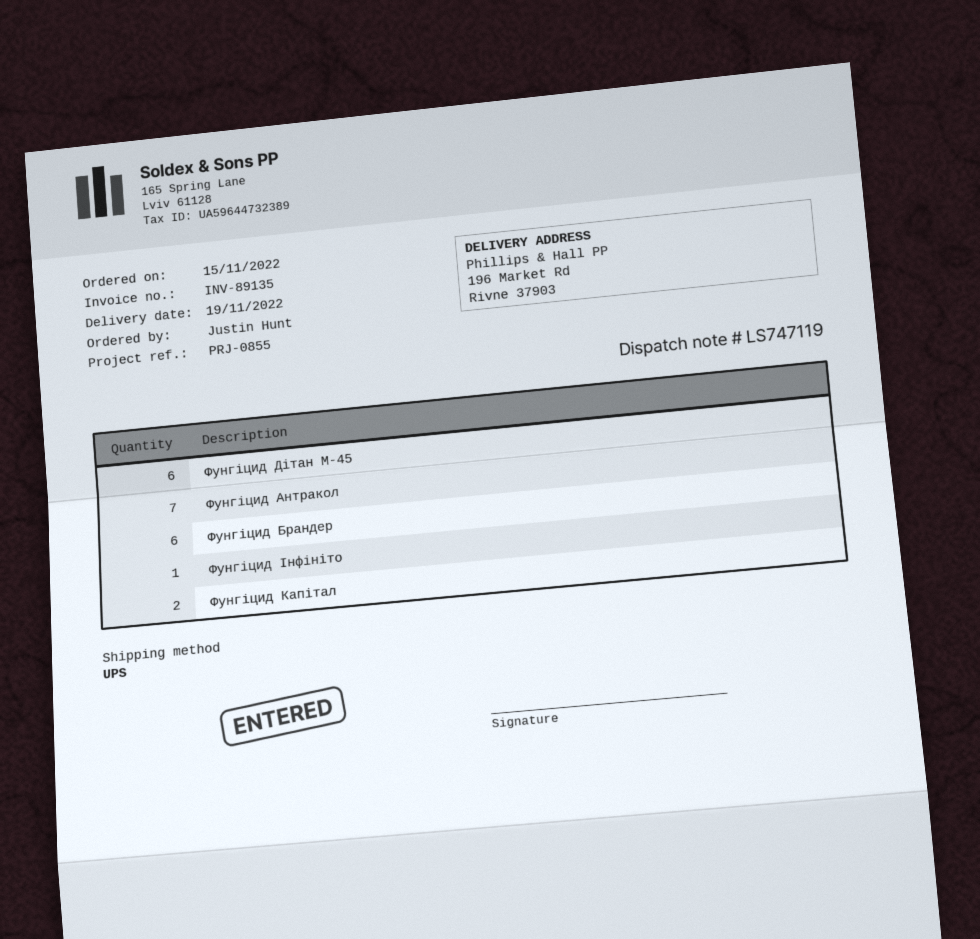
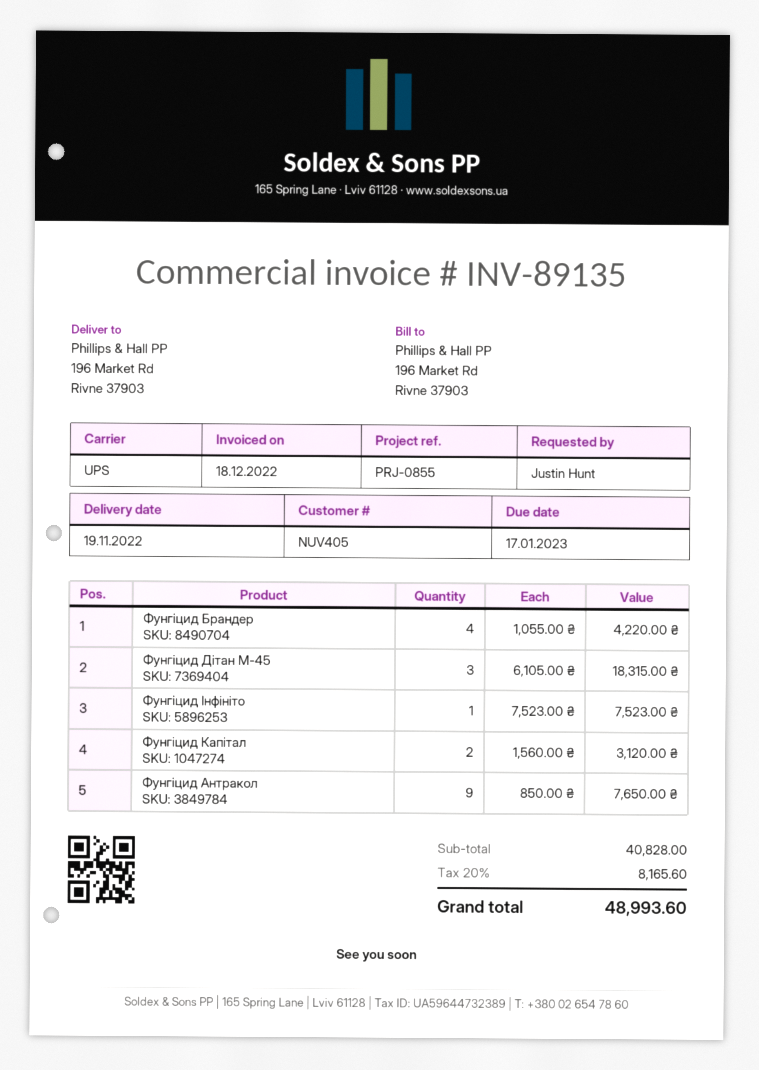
Фунгіцид Дітан М-45: 6 -> 3
Фунгіцид Антракол: 7 -> 9
Фунгіцид Брандер: 6 -> 4

